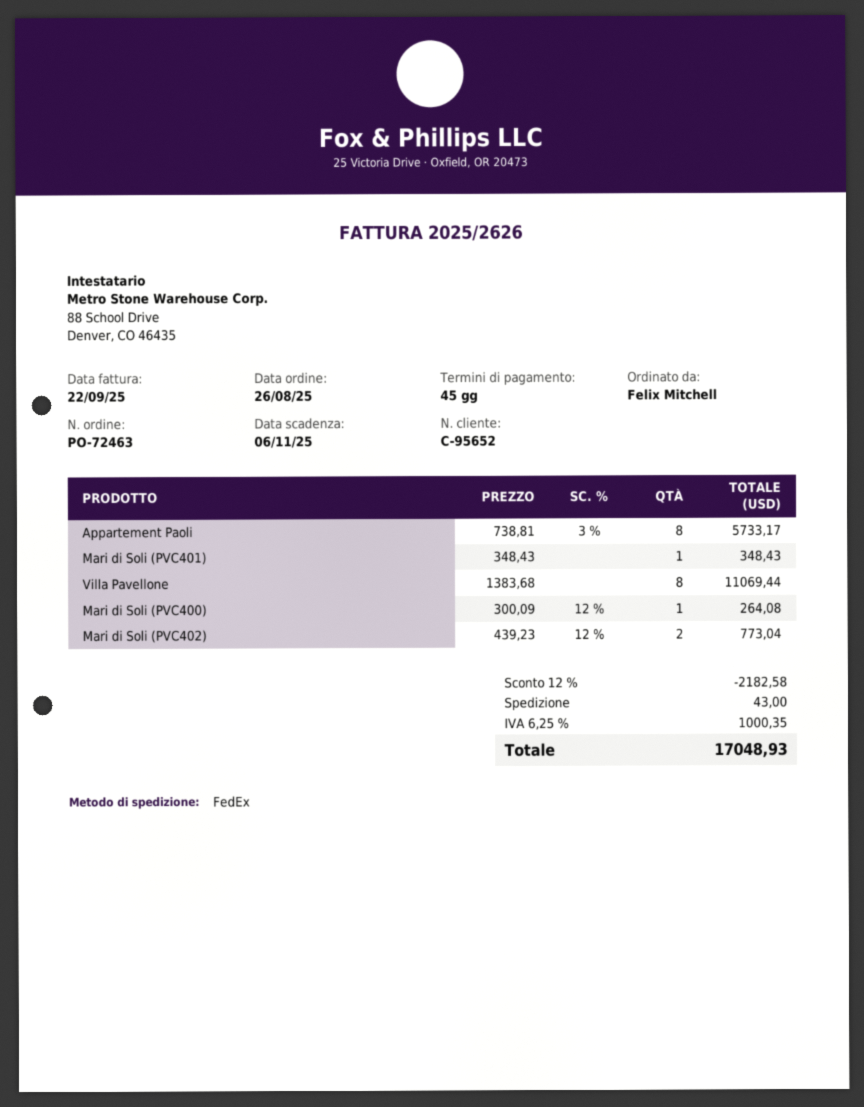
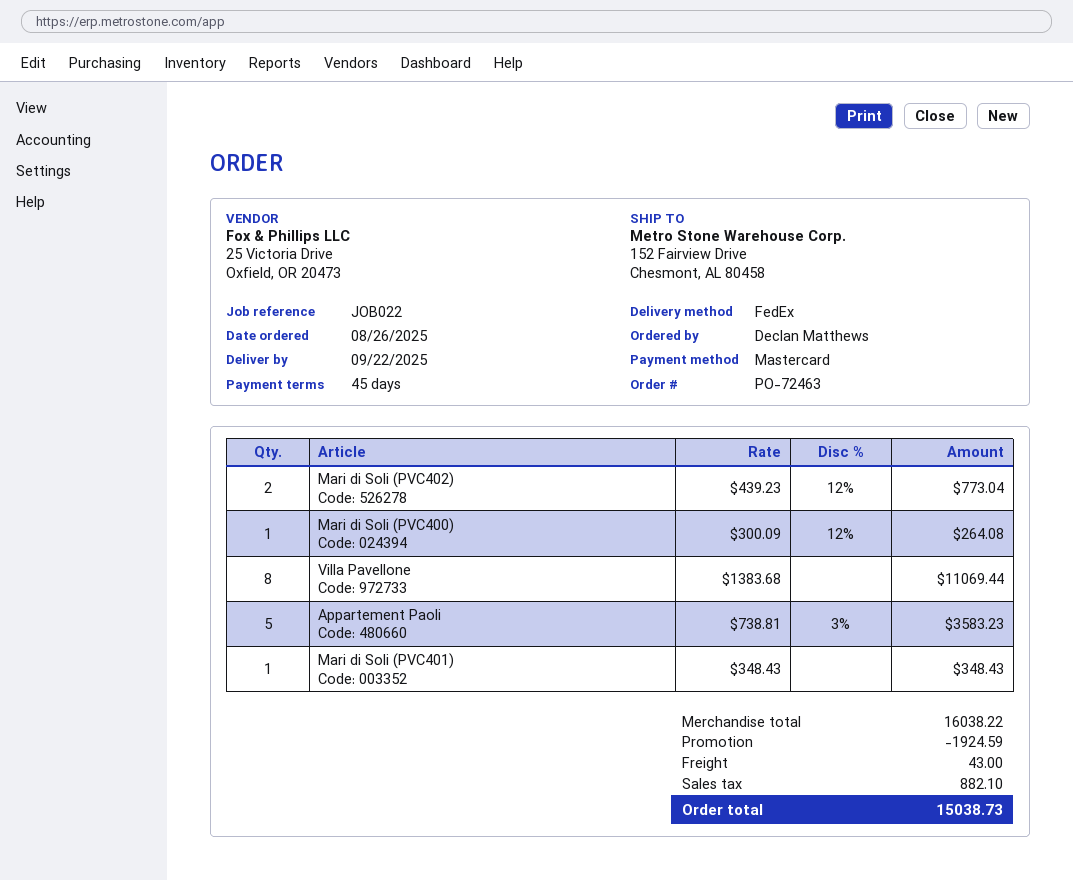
ordered by: Felix Mitchell -> Declan Matthews
Appartement Paoli: 8 x 738.81 - 3% = 5733.17 -> 5 x 738.81 - 3% = 3583.23
discount: 2182.58 -> 1924.59
tax: 1000.35 -> 882.10
total: 17048.93 -> 15038.73

